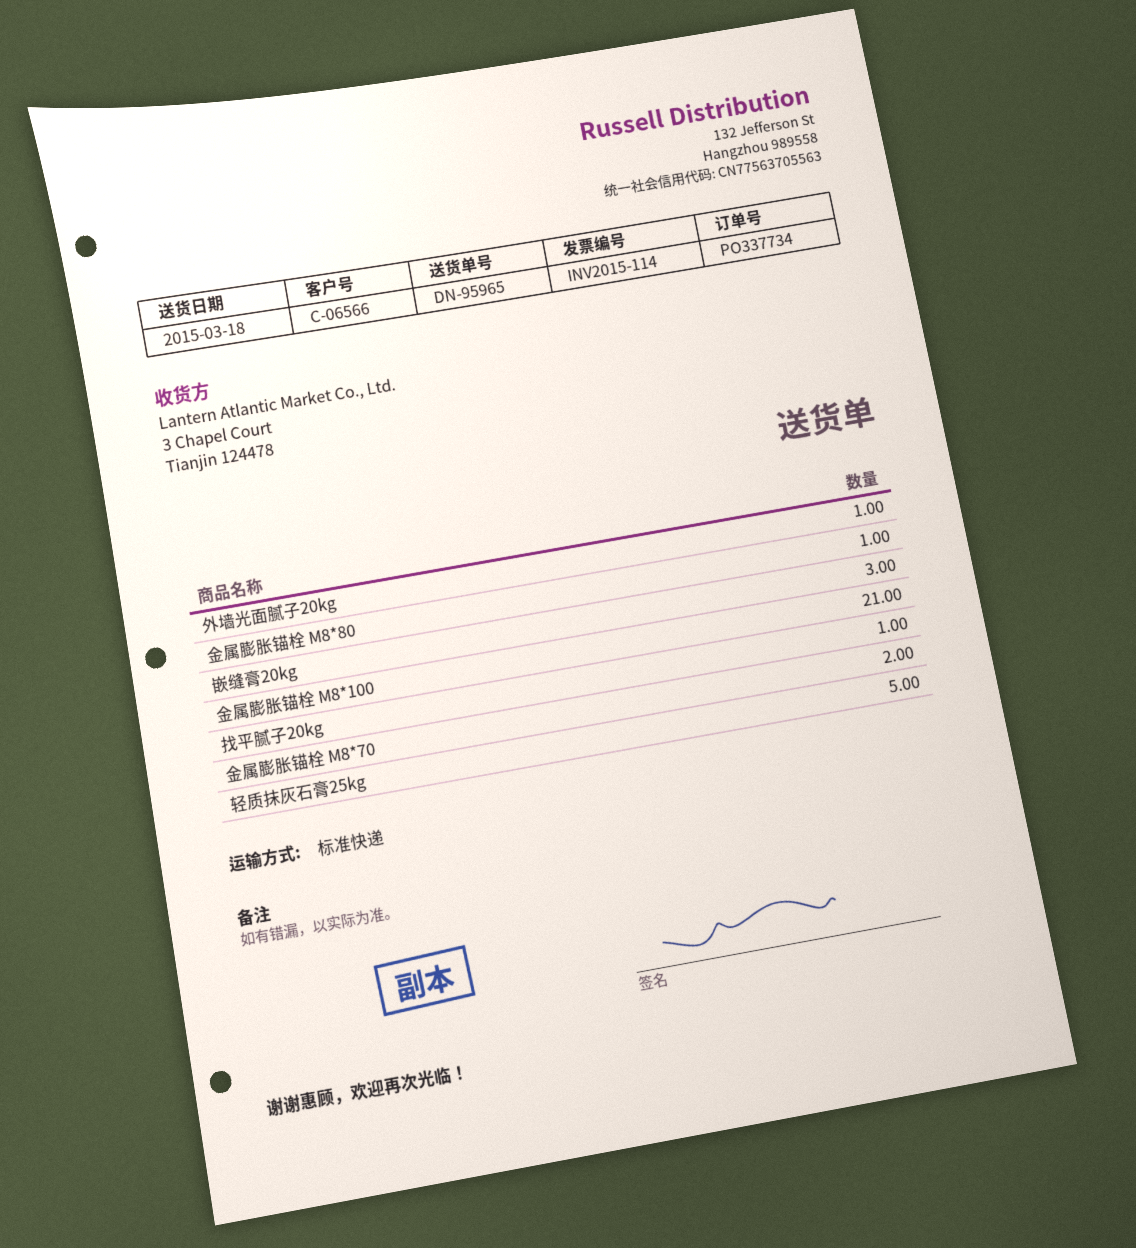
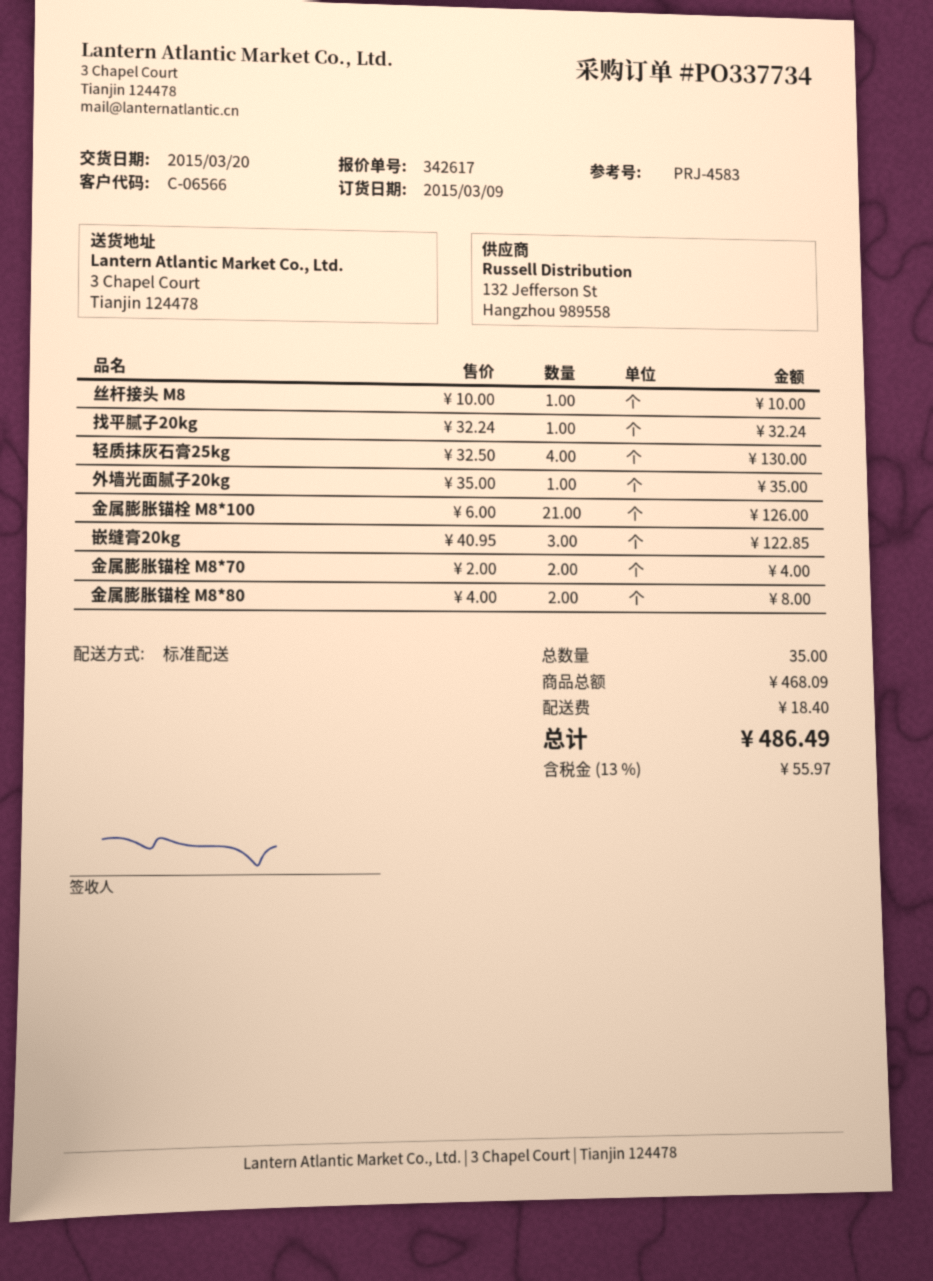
delivery date: 2015-03-18 -> 2015-03-20
金属膨胀锚栓 M8*80: 1 -> 2
轻质抹灰石膏25kg: 5 -> 4
丝杆接头 M8: none -> 1

